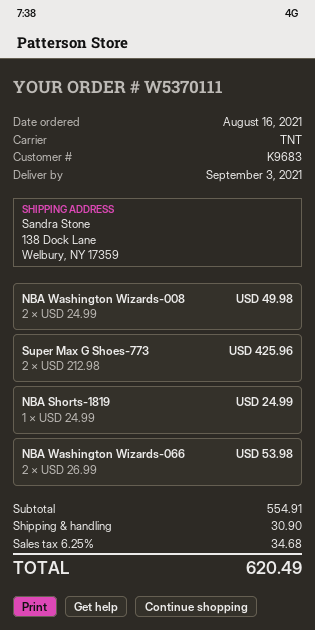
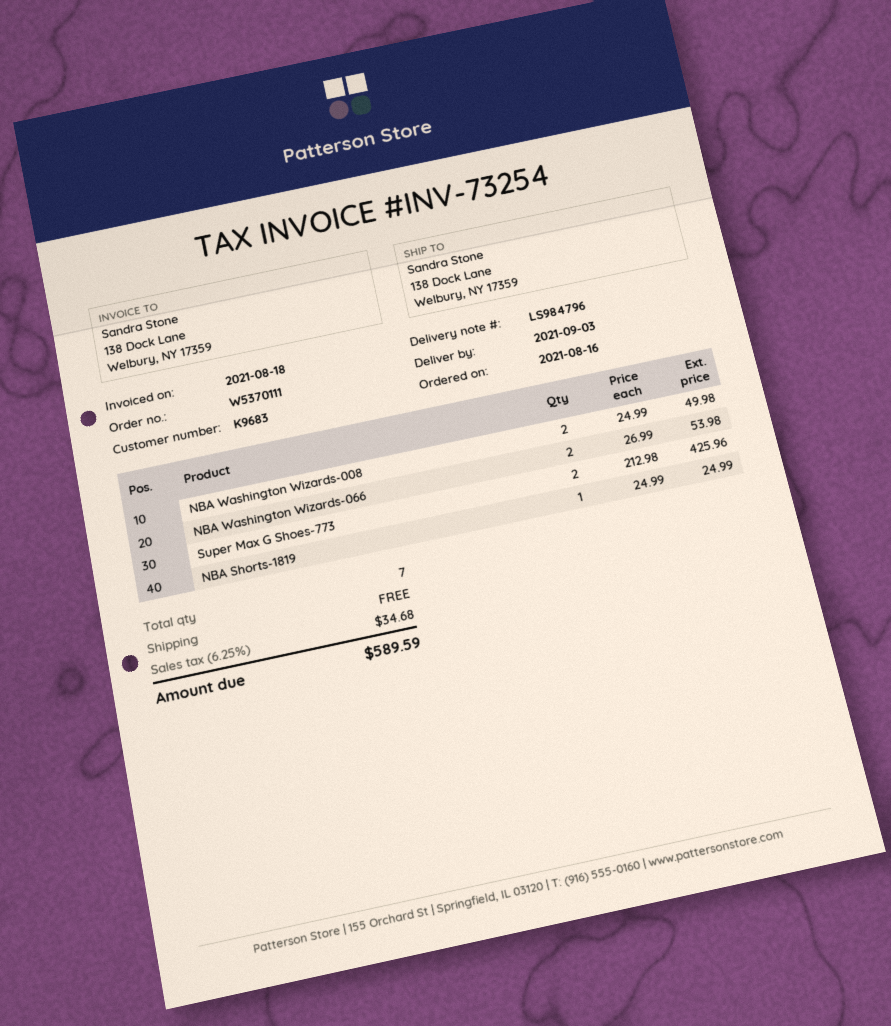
shipping: 30.90 -> 0.00
total: 620.49 -> 589.59

